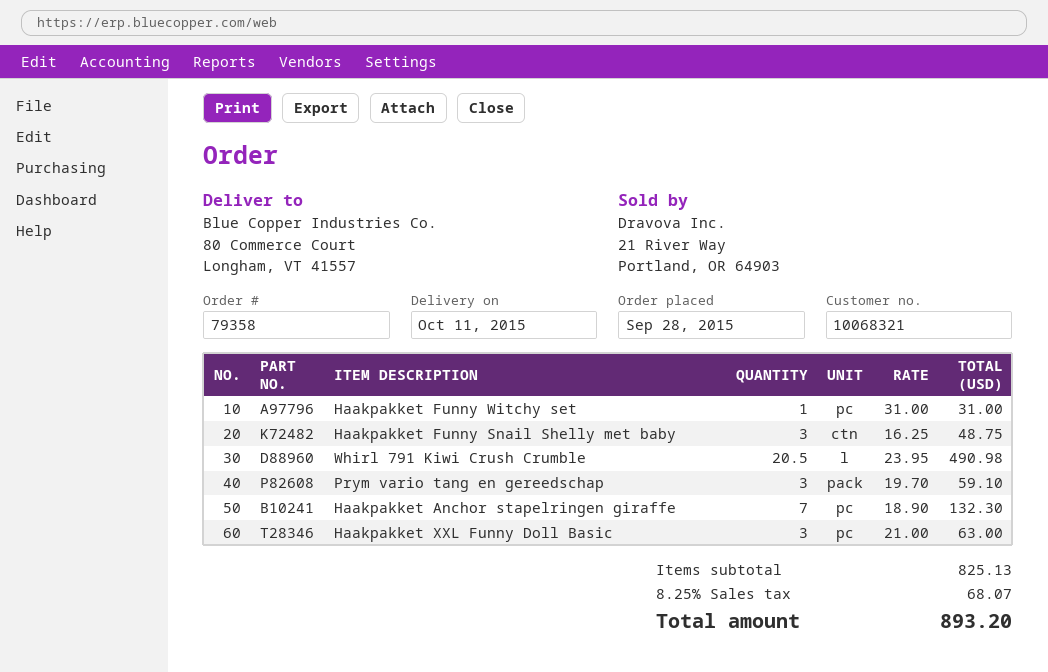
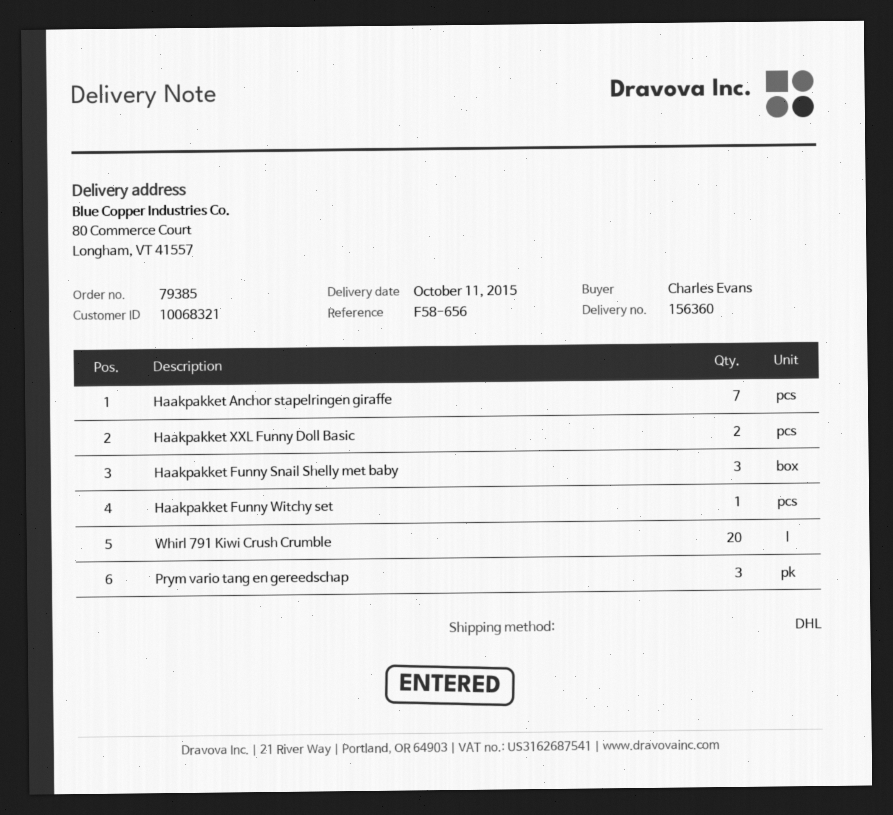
order number: 79358 -> 79385
Whirl 791 Kiwi Crush Crumble: 20.5 -> 20
Haakpakket XXL Funny Doll Basic: 3 -> 2

